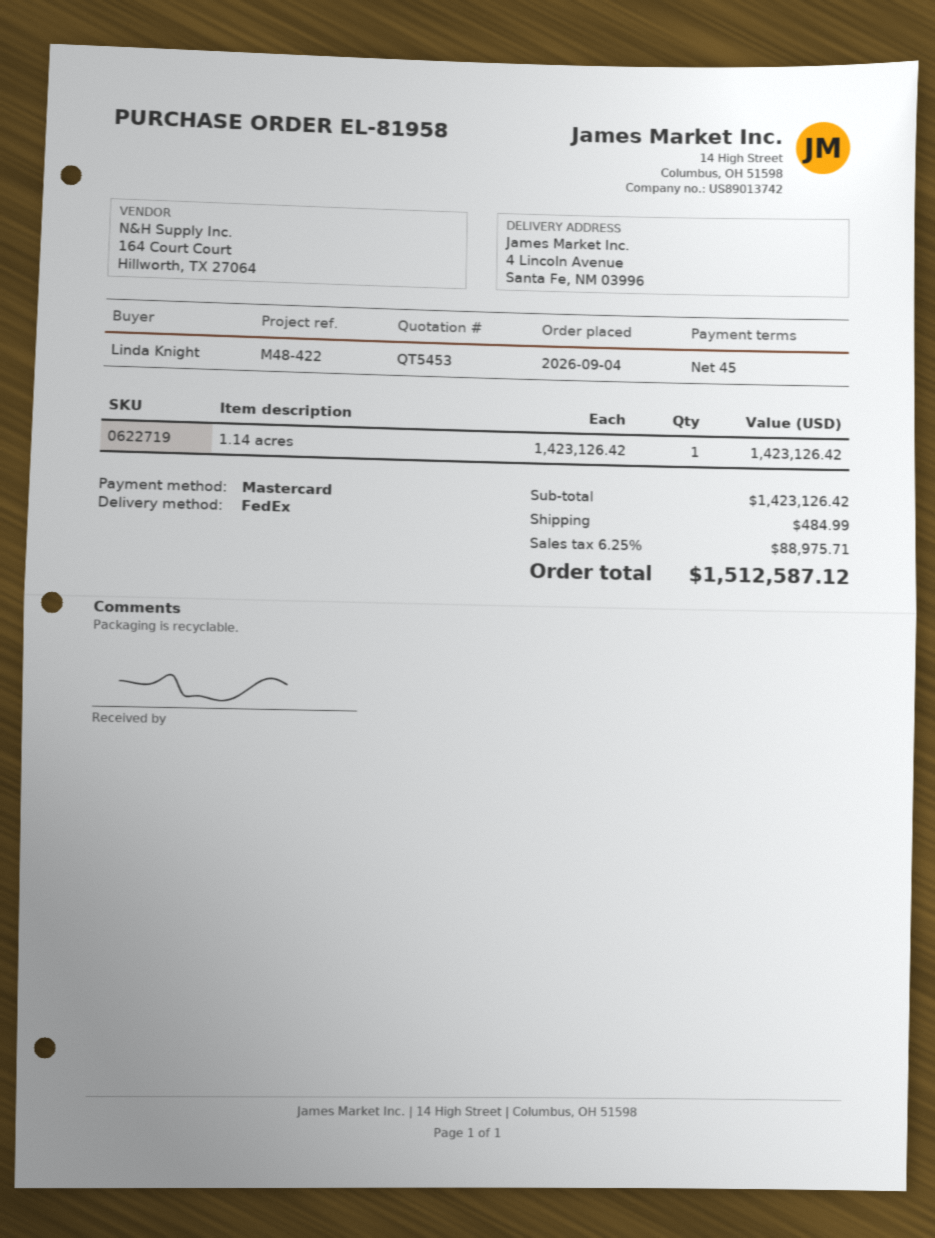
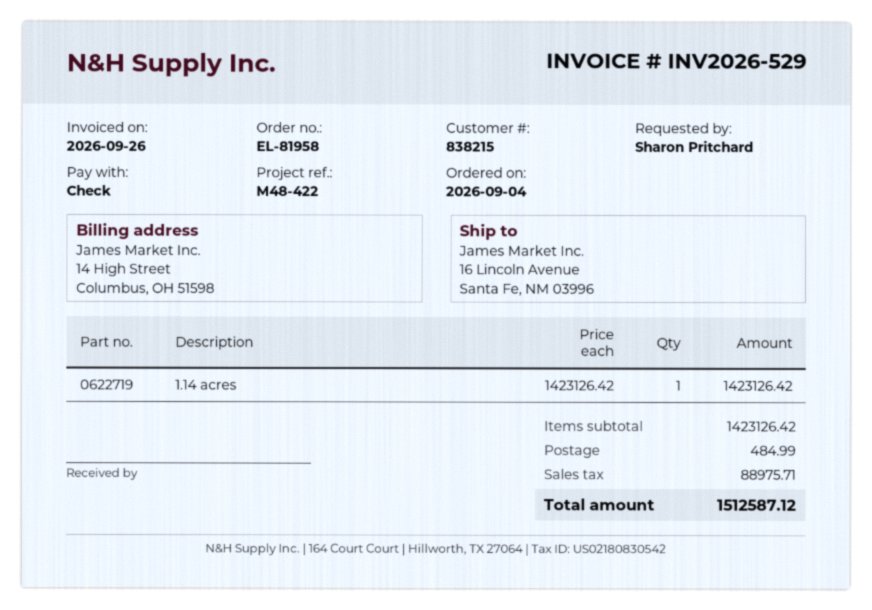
ordered by: Linda Knight -> Sharon Pritchard
payment method: Mastercard -> cheque
ship to: 4 Lincoln Avenue, Santa Fe, NM 03996 -> 16 Lincoln Avenue, Santa Fe, NM 03996

